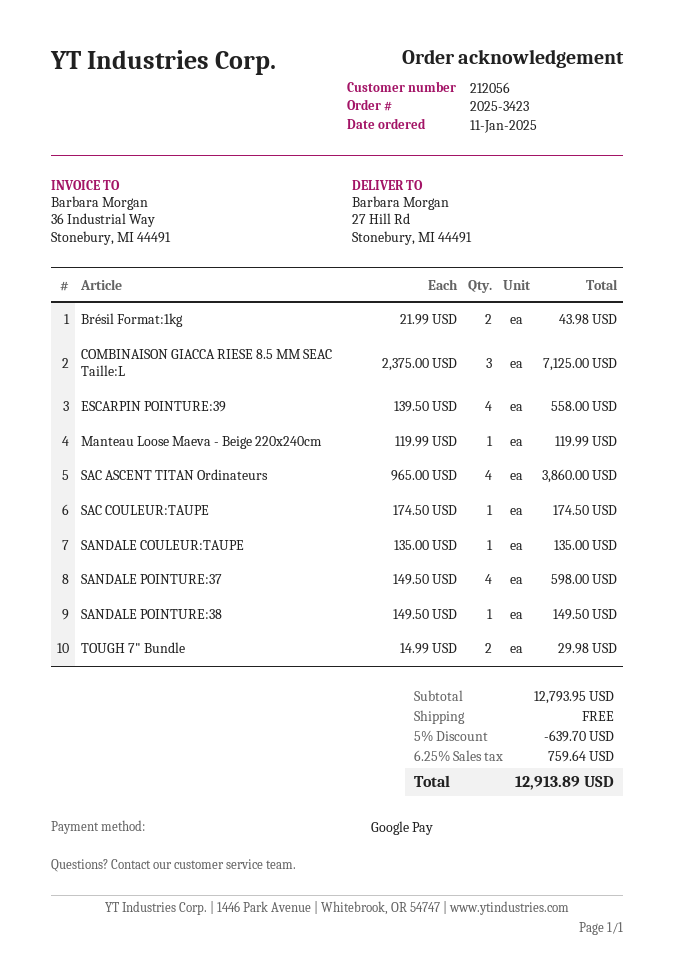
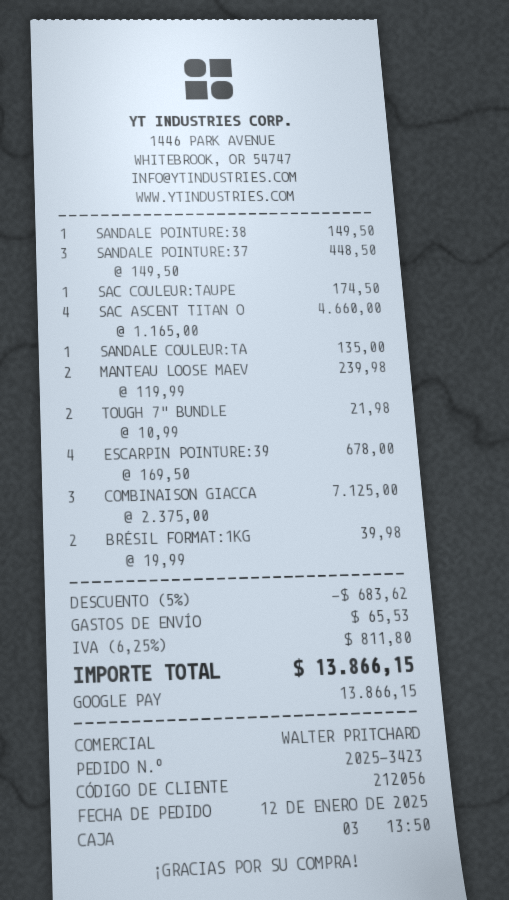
order date: 2025-01-11 -> 2025-01-12
Brésil Format:1kg: 2 x 21.99 = 43.98 -> 2 x 19.99 = 39.98
ESCARPIN POINTURE:39: 4 x 139.50 = 558.00 -> 4 x 169.50 = 678.00
Manteau Loose Maeva - Beige 220x240cm: 1 x 119.99 = 119.99 -> 2 x 119.99 = 239.98
SAC ASCENT TITAN Ordinateurs: 4 x 965.00 = 3860.00 -> 4 x 1165.00 = 4660.00
SANDALE POINTURE:37: 4 x 149.50 = 598.00 -> 3 x 149.50 = 448.50
TOUGH 7" Bundle: 2 x 14.99 = 29.98 -> 2 x 10.99 = 21.98
discount: 5% = 639.70 -> 5% = 683.62
shipping: 0.00 -> 65.53
tax: 6.25% = 759.64 -> 6.25% = 811.80
total: 12913.89 -> 13866.15

